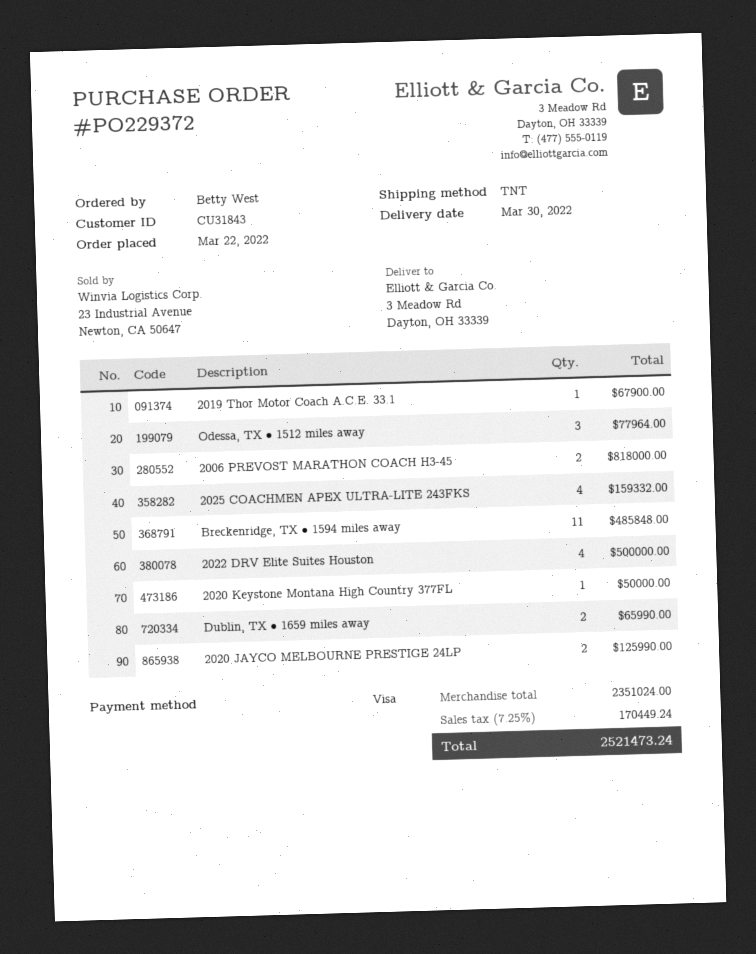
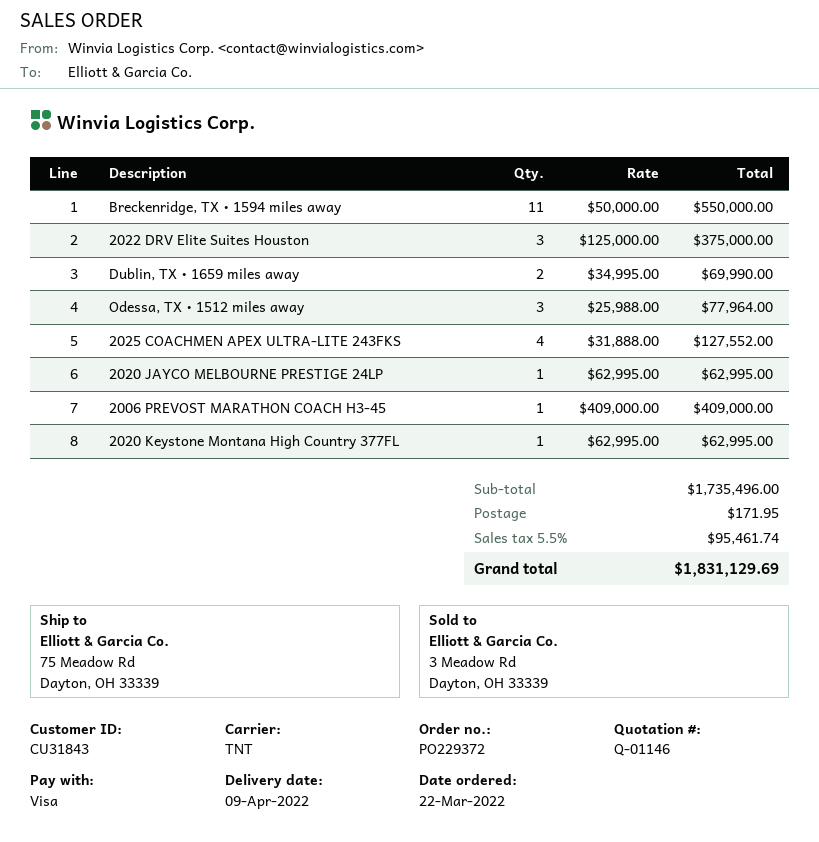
delivery date: 2022-03-30 -> 2022-04-09
ship to: 3 Meadow Rd, Dayton, OH 33339 -> 75 Meadow Rd, Dayton, OH 33339
2019 Thor Motor Coach A.C.E. 33.1: 1 for 67900.00 -> none
2006 PREVOST MARATHON COACH H3-45: 2 for 818000.00 -> 1 for 409000.00
2025 COACHMEN APEX ULTRA-LITE 243FKS: 4 for 159332.00 -> 4 for 127552.00
Breckenridge, TX • 1594 miles away: 11 for 485848.00 -> 11 for 550000.00
2022 DRV Elite Suites Houston: 4 for 500000.00 -> 3 for 375000.00
2020 Keystone Montana High Country 377FL: 1 for 50000.00 -> 1 for 62995.00
Dublin, TX • 1659 miles away: 2 for 65990.00 -> 2 for 69990.00
2020 JAYCO MELBOURNE PRESTIGE 24LP: 2 for 125990.00 -> 1 for 62995.00
subtotal: 2351024.00 -> 1735496.00
shipping: none -> 171.95
tax: 7.25% = 170449.24 -> 5.5% = 95461.74
total: 2521473.24 -> 1831129.69

